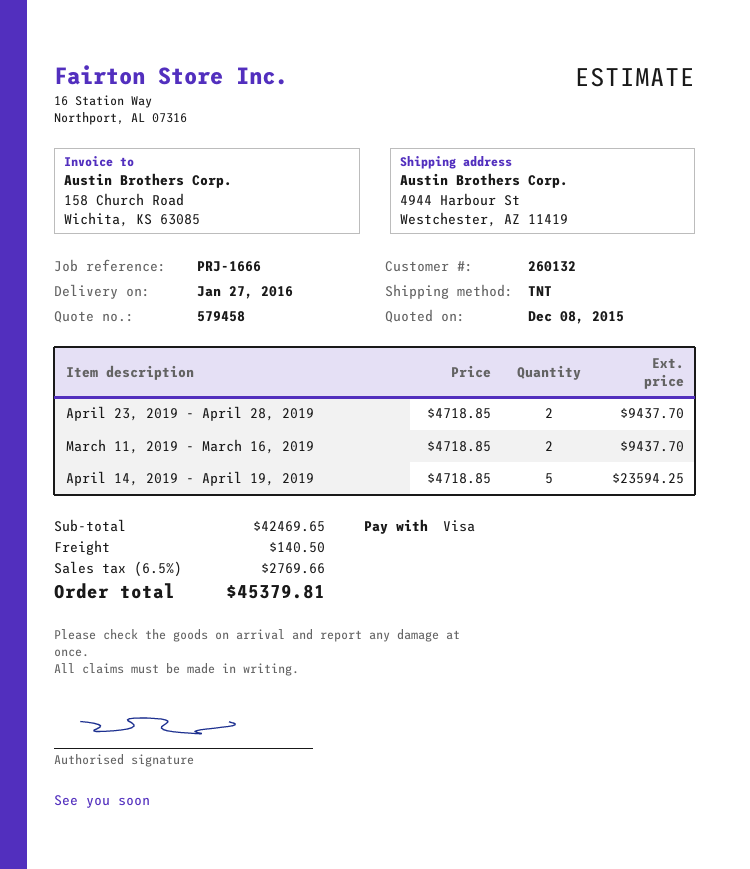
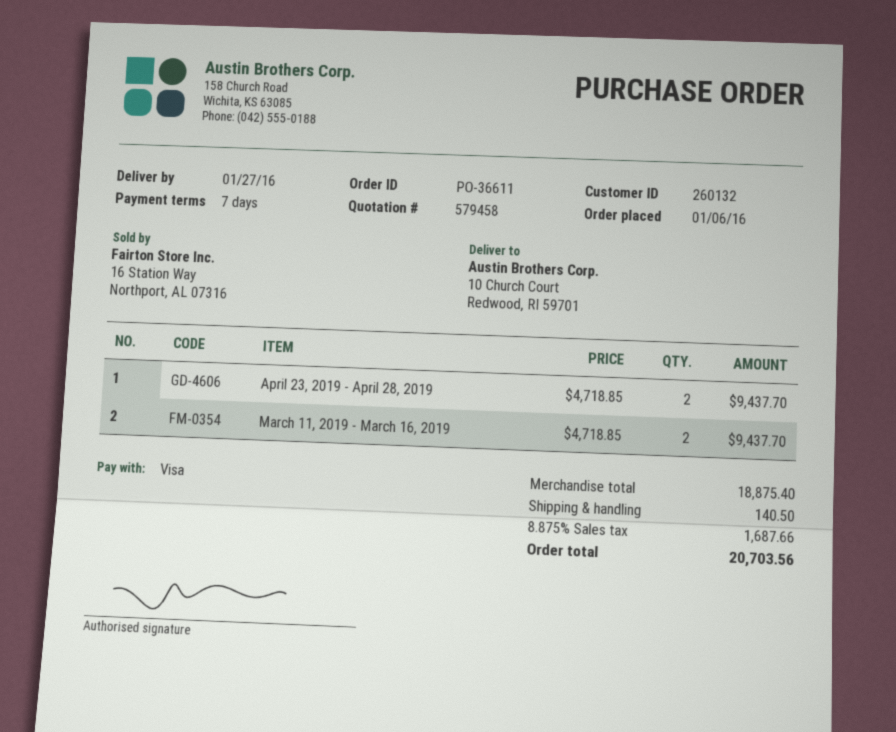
ship to: 4944 Harbour St, Westchester, AZ 11419 -> 10 Church Court, Redwood, RI 59701
April 14, 2019 - April 19, 2019: 5 x 4718.85 = 23594.25 -> none
subtotal: 42469.65 -> 18875.40
tax: 6.5% = 2769.66 -> 8.875% = 1687.66
total: 45379.81 -> 20703.56

